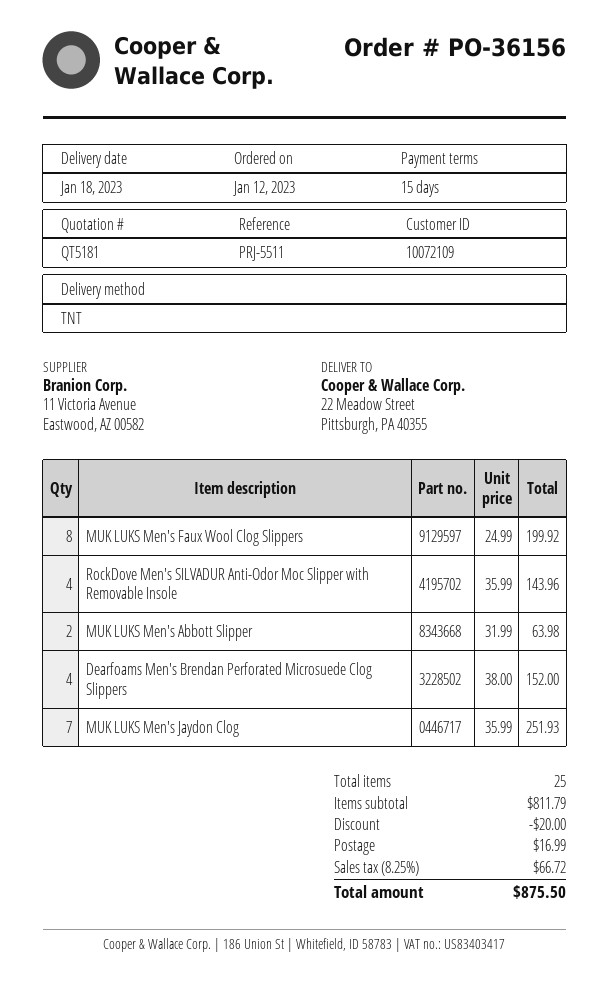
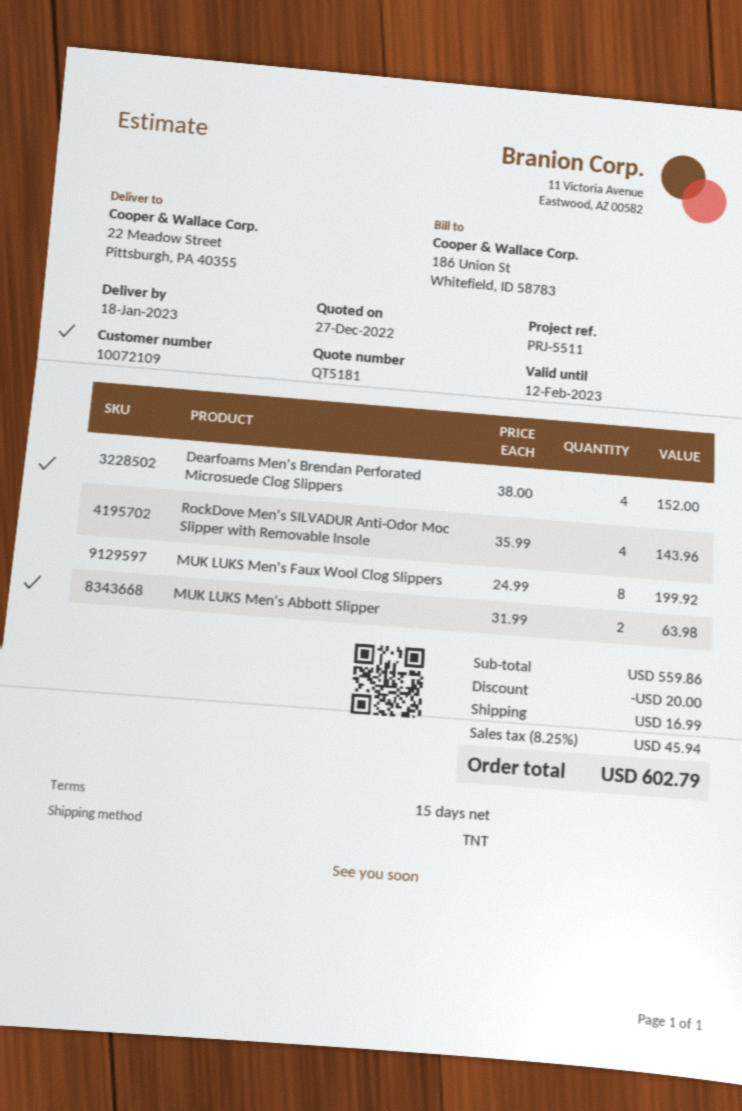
MUK LUKS Men's Jaydon Clog: 7 x 35.99 = 251.93 -> none
subtotal: 811.79 -> 559.86
tax: 8.25% = 66.72 -> 8.25% = 45.94
total: 875.50 -> 602.79

